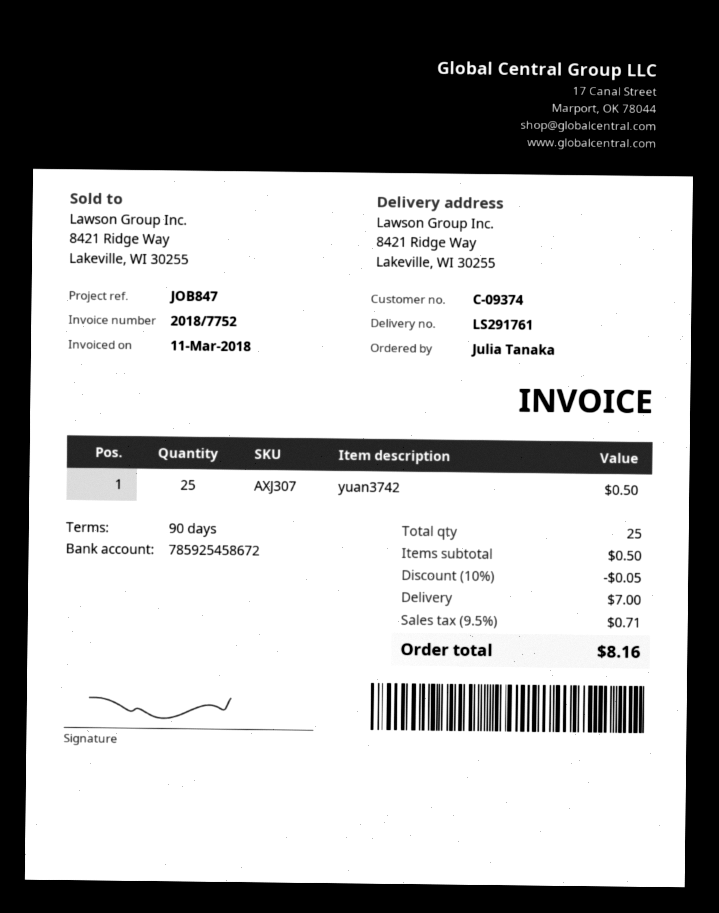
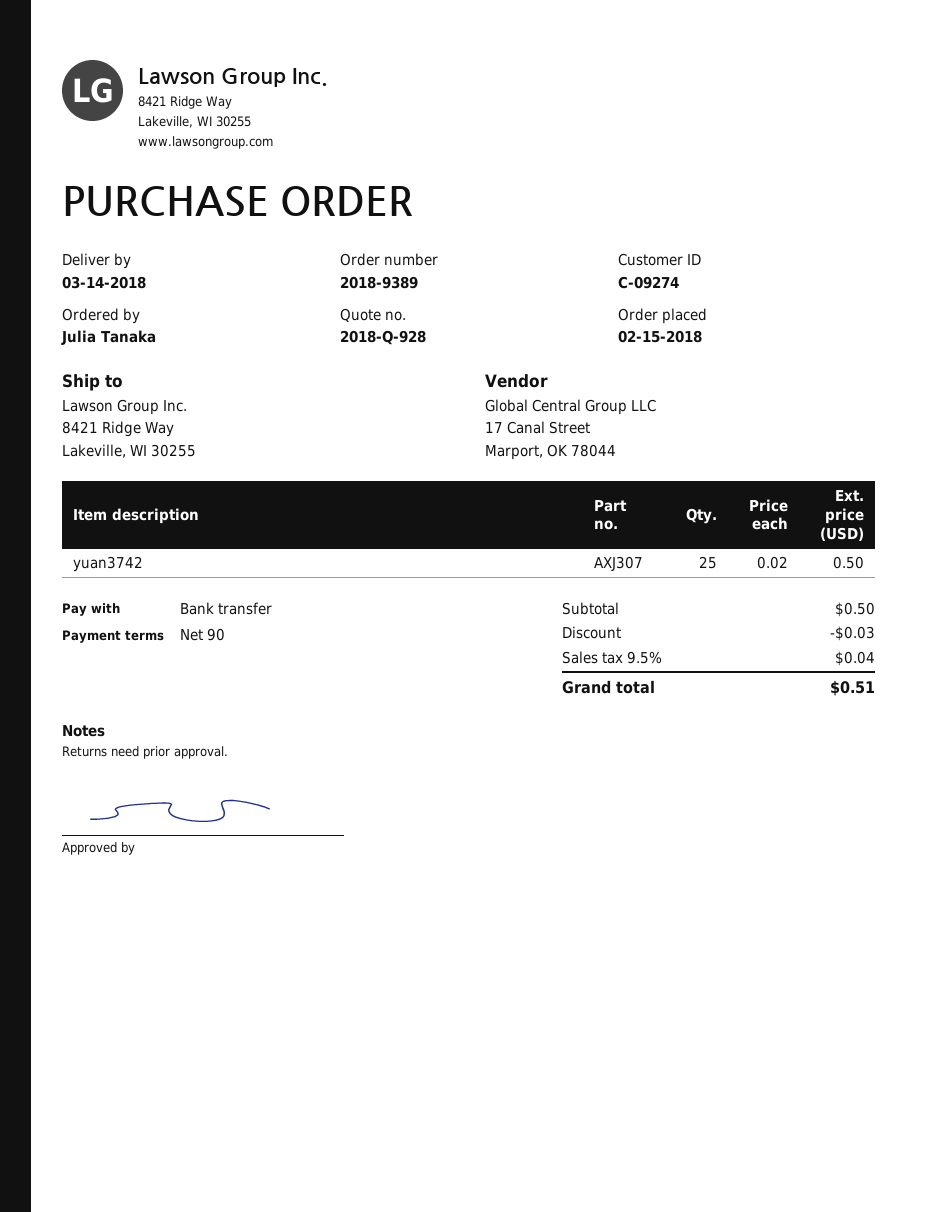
customer number: C-09374 -> C-09274
discount: 0.05 -> 0.03
shipping: 7.00 -> none
tax: 9.5% = 0.71 -> 9.5% = 0.04
total: 8.16 -> 0.51

